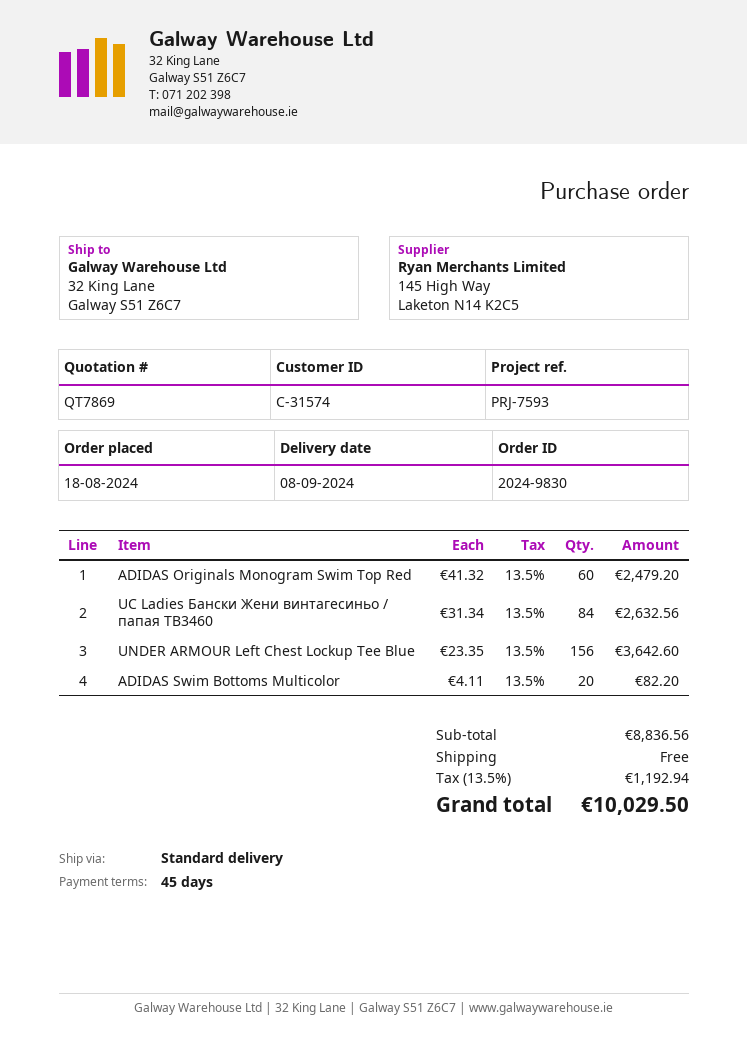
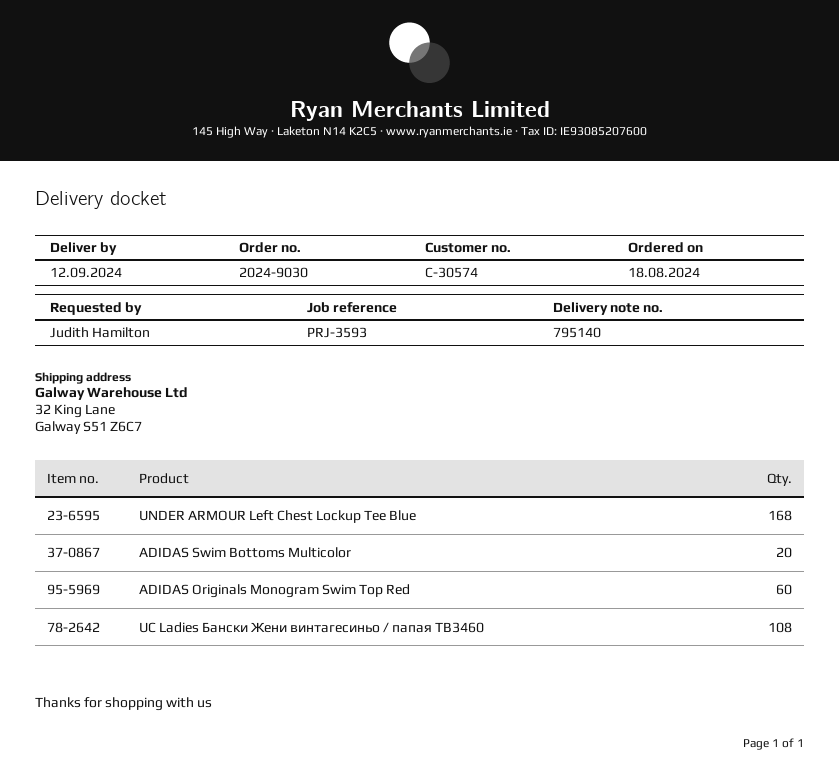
order number: 2024-9830 -> 2024-9030
delivery date: 2024-09-08 -> 2024-09-12
customer number: C-31574 -> C-30574
reference: PRJ-7593 -> PRJ-3593
UC Ladies Бански Жени винтагесиньо / папая TB3460: 84 -> 108
UNDER ARMOUR Left Chest Lockup Tee Blue: 156 -> 168

